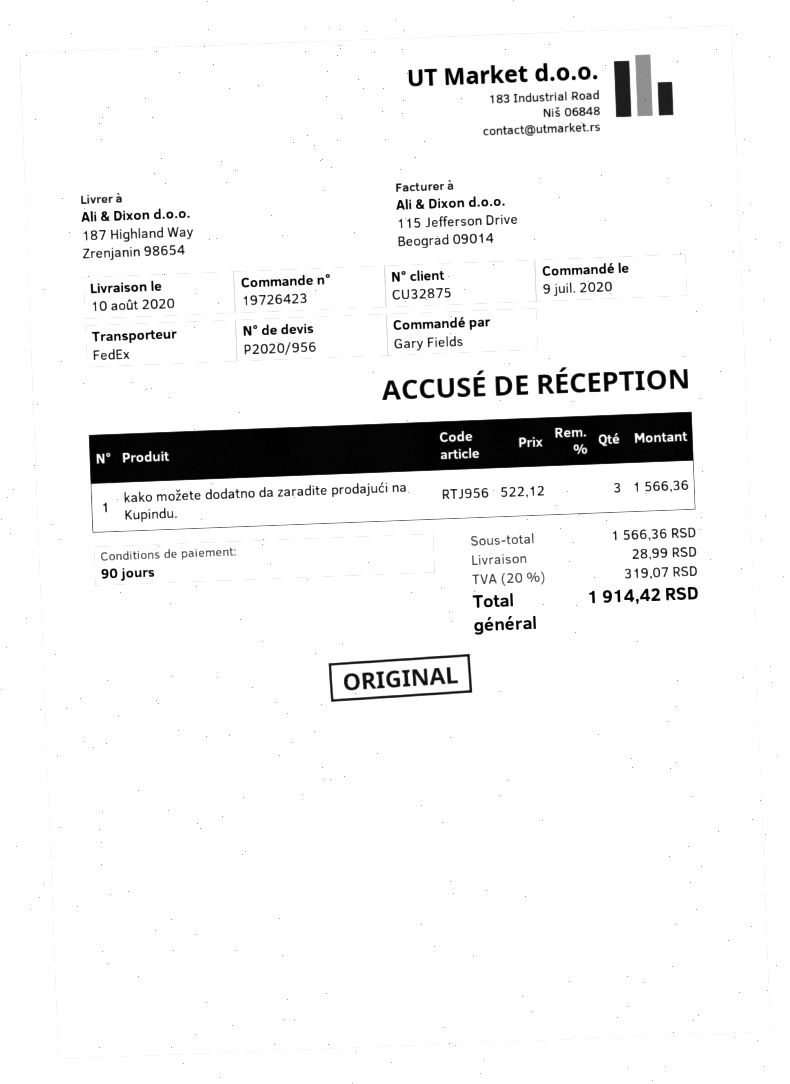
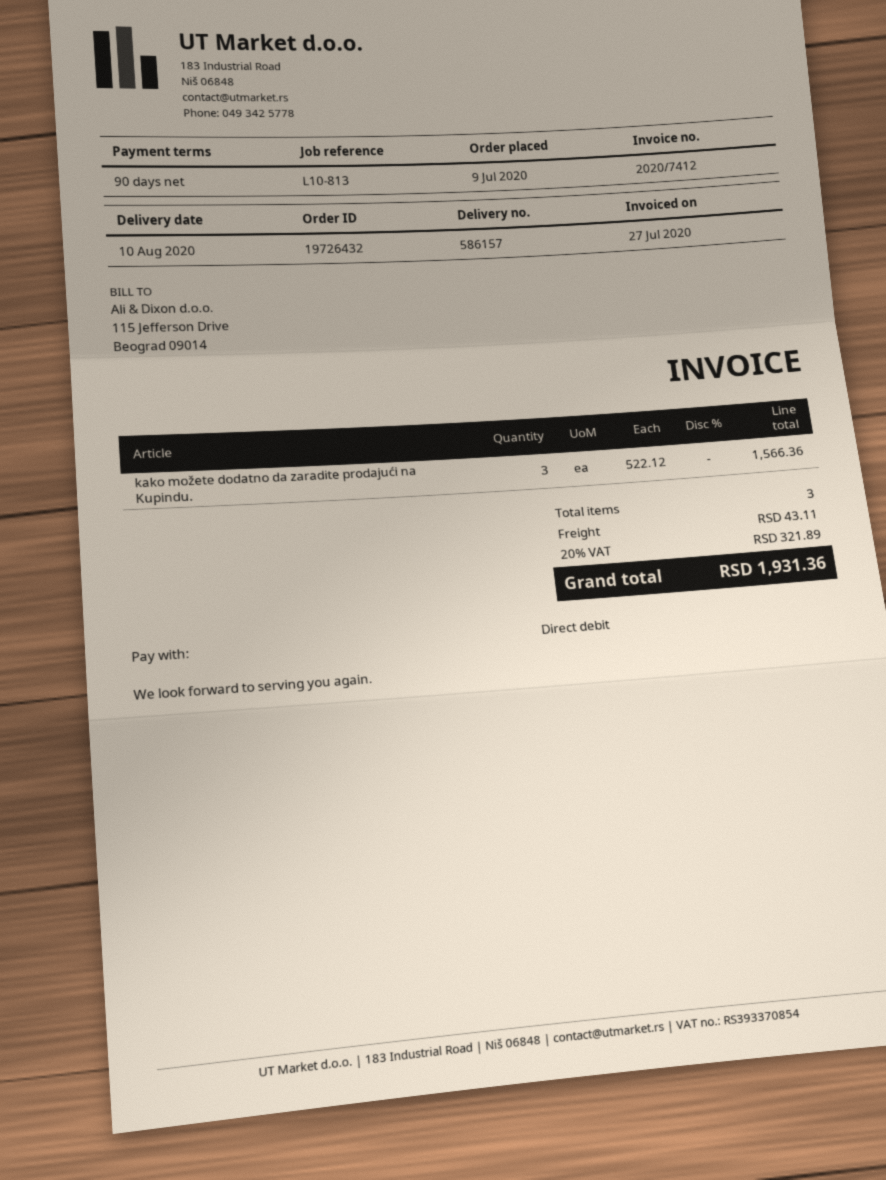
order number: 19726423 -> 19726432
shipping: 28.99 -> 43.11
tax: 20% = 319.07 -> 20% = 321.89
total: 1914.42 -> 1931.36

